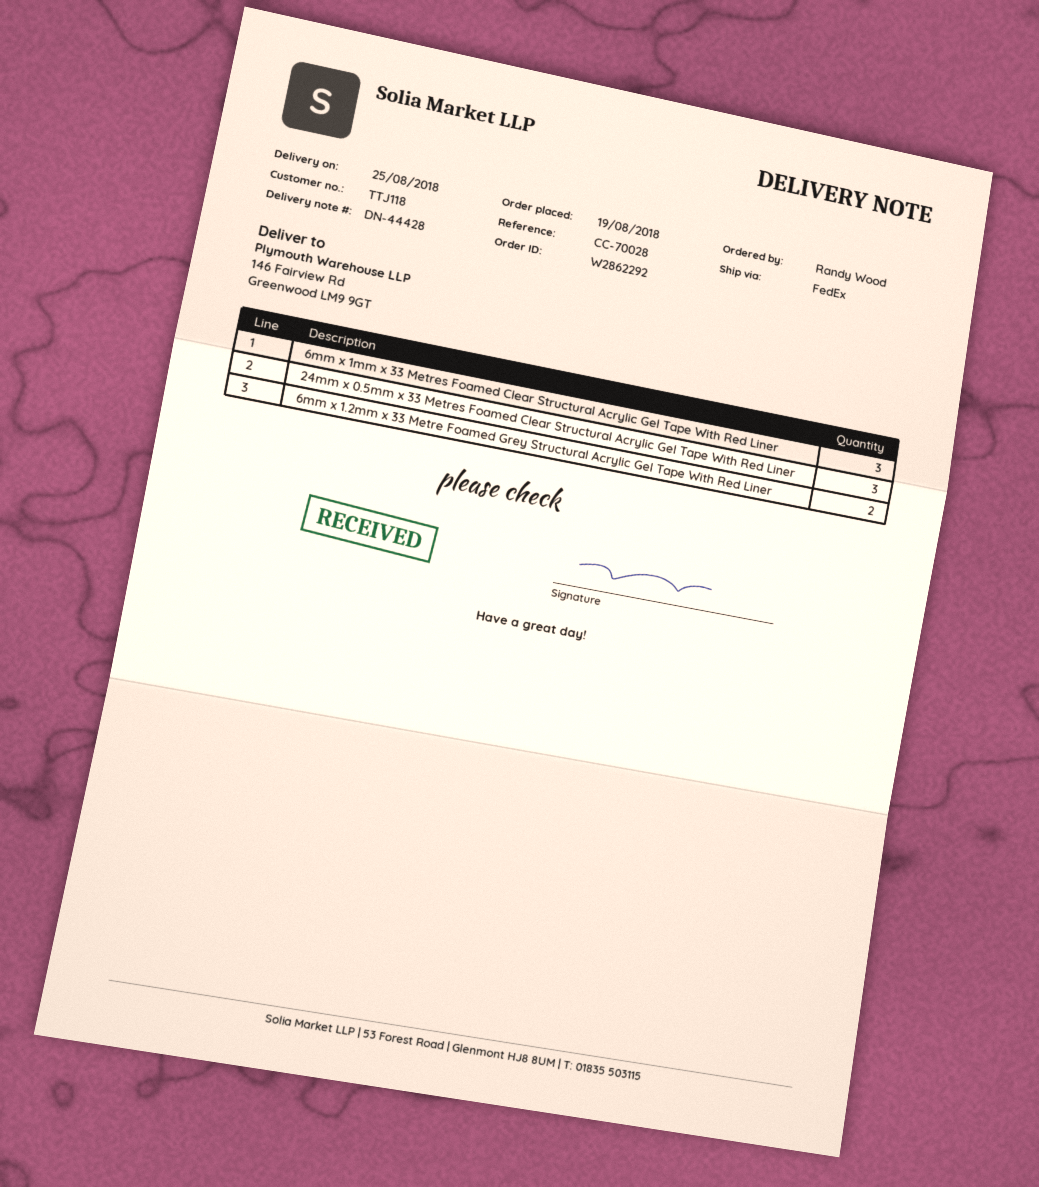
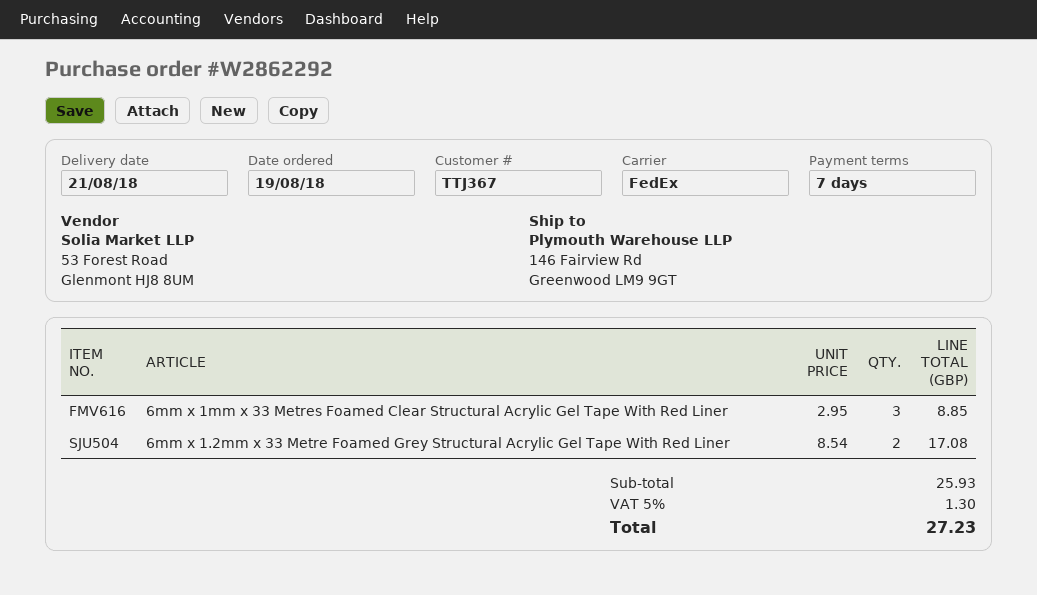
delivery date: 2018-08-25 -> 2018-08-21
customer number: TTJ118 -> TTJ367
24mm x 0.5mm x 33 Metres Foamed Clear Structural Acrylic Gel Tape With Red Liner: 3 -> none

